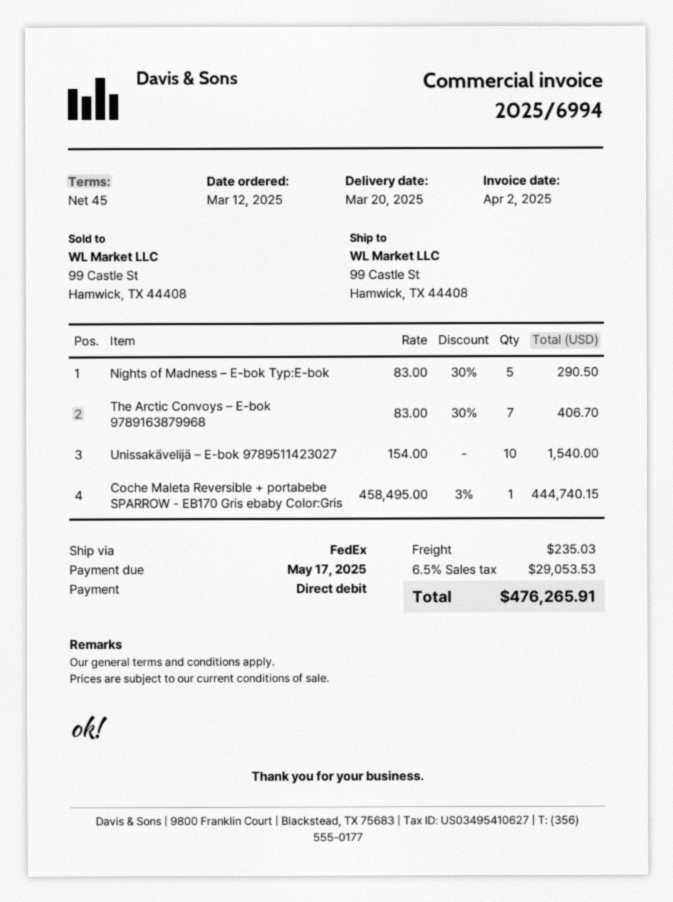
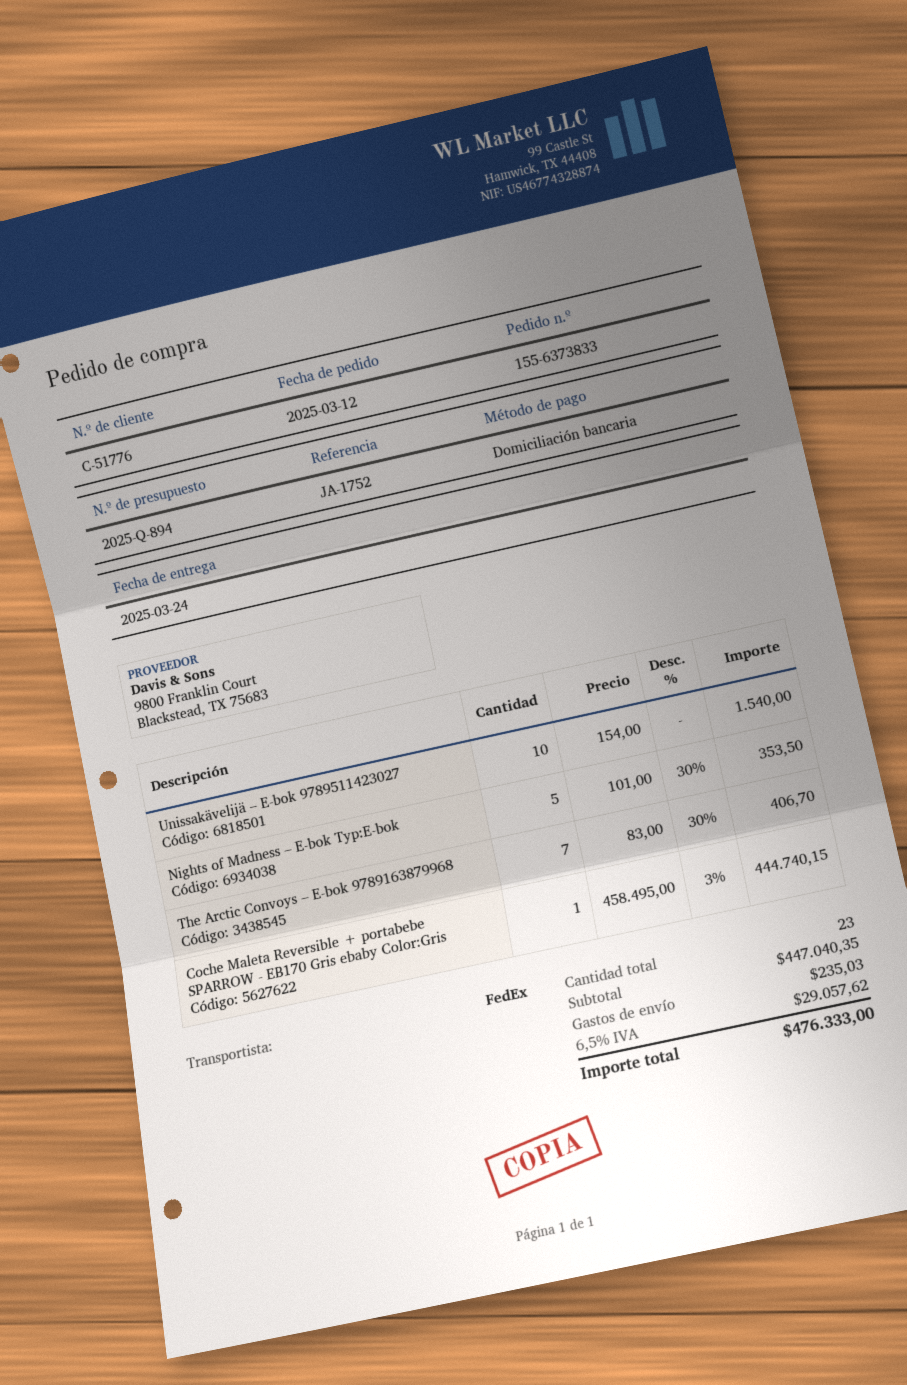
delivery date: 2025-03-20 -> 2025-03-24
Nights of Madness – E-bok Typ:E-bok: 5 x 83.00 - 30% = 290.50 -> 5 x 101.00 - 30% = 353.50
tax: 6.5% = 29053.53 -> 6.5% = 29057.62
total: 476265.91 -> 476333.00

